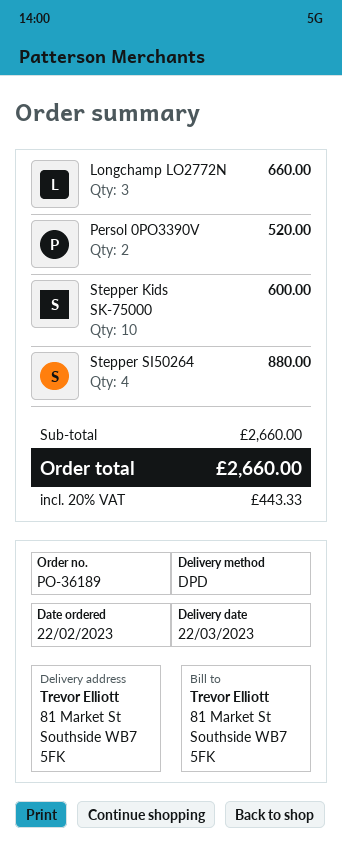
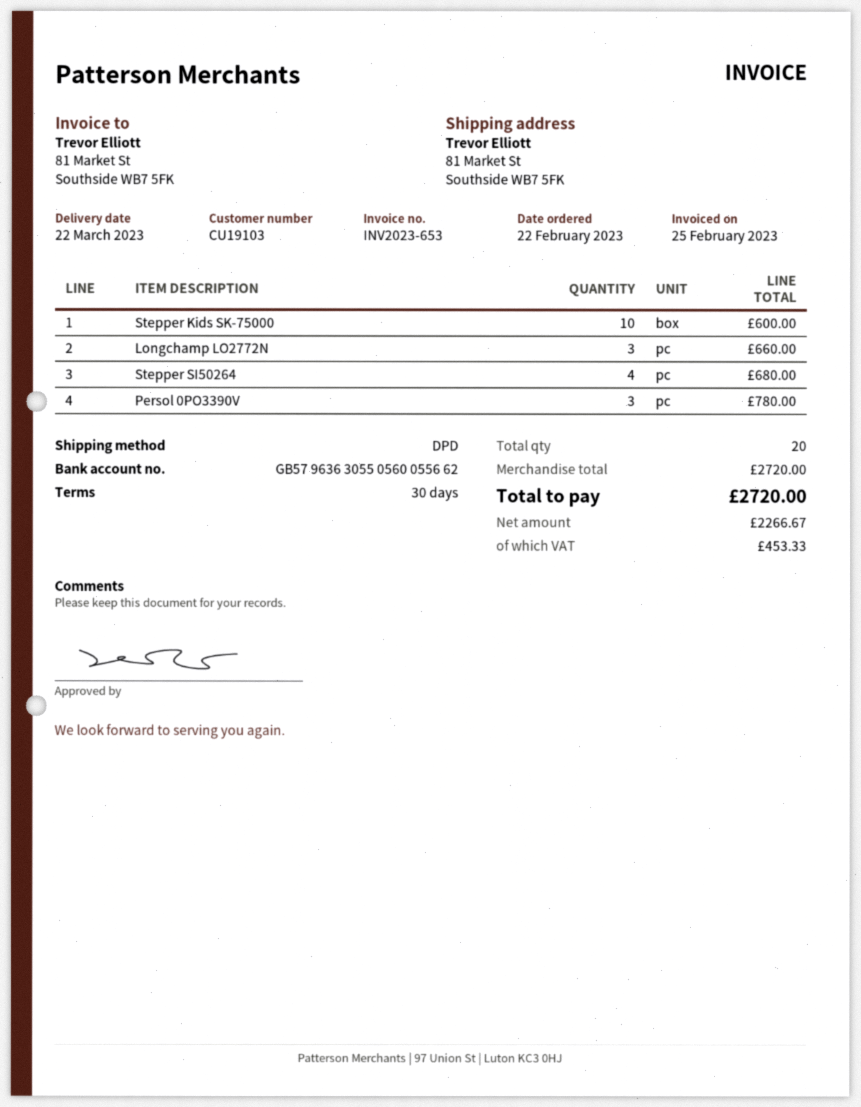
Persol 0PO3390V: 2 for 520.00 -> 3 for 780.00
Stepper SI50264: 4 for 880.00 -> 4 for 680.00
subtotal: 2660.00 -> 2720.00
tax: 443.33 -> 453.33
total: 2660.00 -> 2720.00

